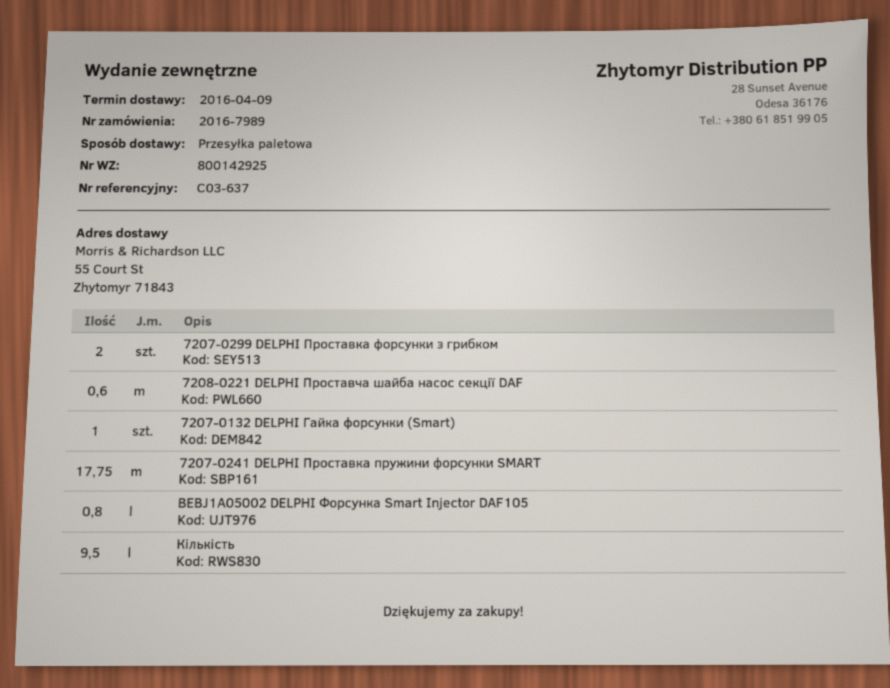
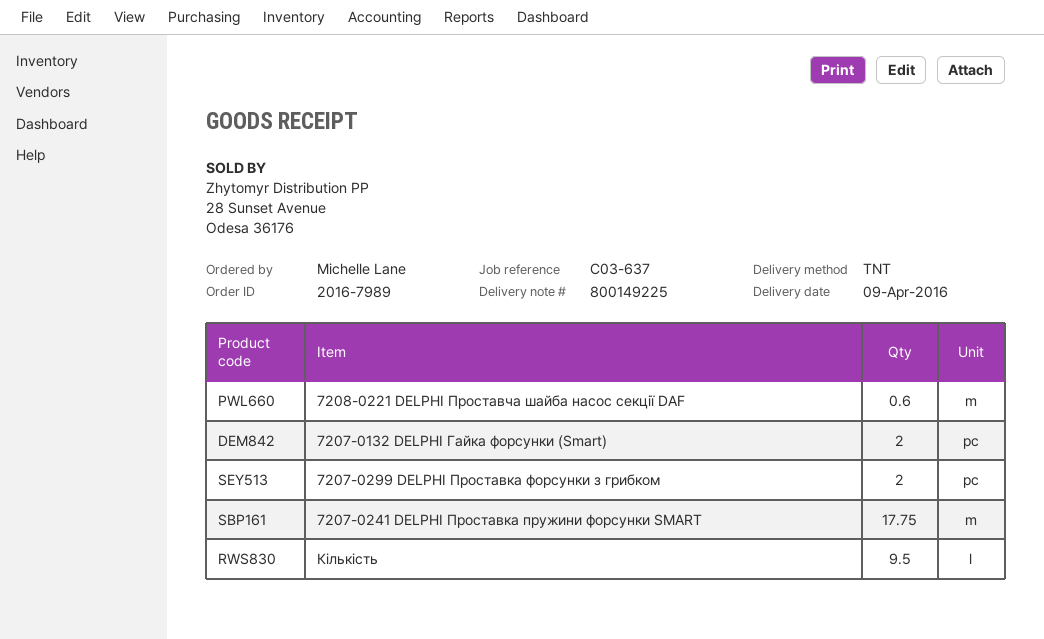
delivery note number: 800142925 -> 800149225
shipping method: pallet freight -> TNT
7207-0132 DELPHI Гайка форсунки (Smart): 1 -> 2
BEBJ1A05002 DELPHI Форсунка Smart Injector DAF105: 0.8 -> none

